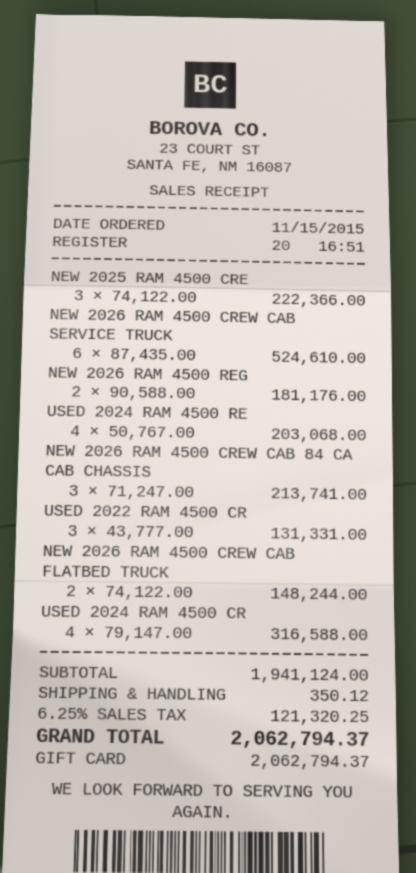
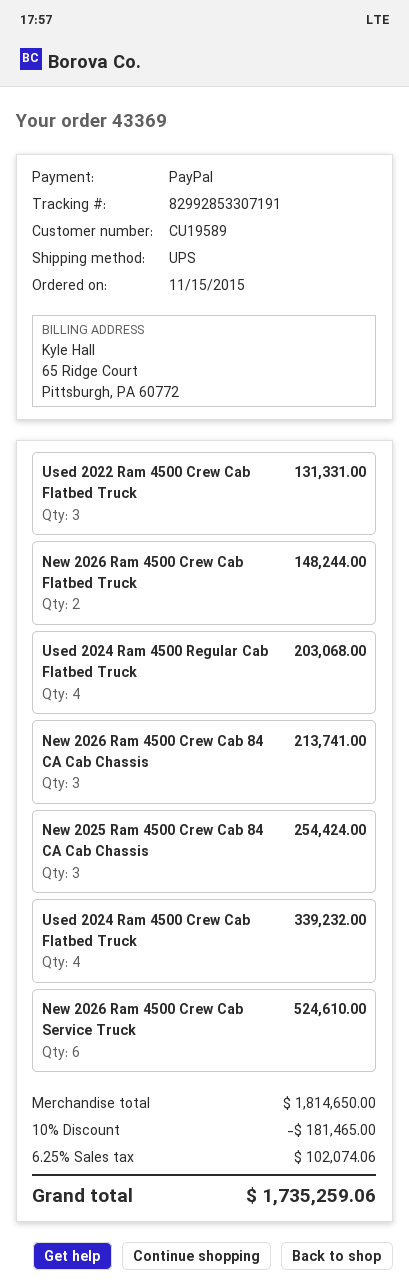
payment method: gift card -> PayPal
NEW 2025 RAM 4500 CRE: 3 for 222366.00 -> 3 for 254424.00
NEW 2026 RAM 4500 REG: 2 for 181176.00 -> none
USED 2024 RAM 4500 CR: 4 for 316588.00 -> 4 for 339232.00
subtotal: 1941124.00 -> 1814650.00
discount: none -> 10% = 181465.00
shipping: 350.12 -> none
tax: 6.25% = 121320.25 -> 6.25% = 102074.06
total: 2062794.37 -> 1735259.06

